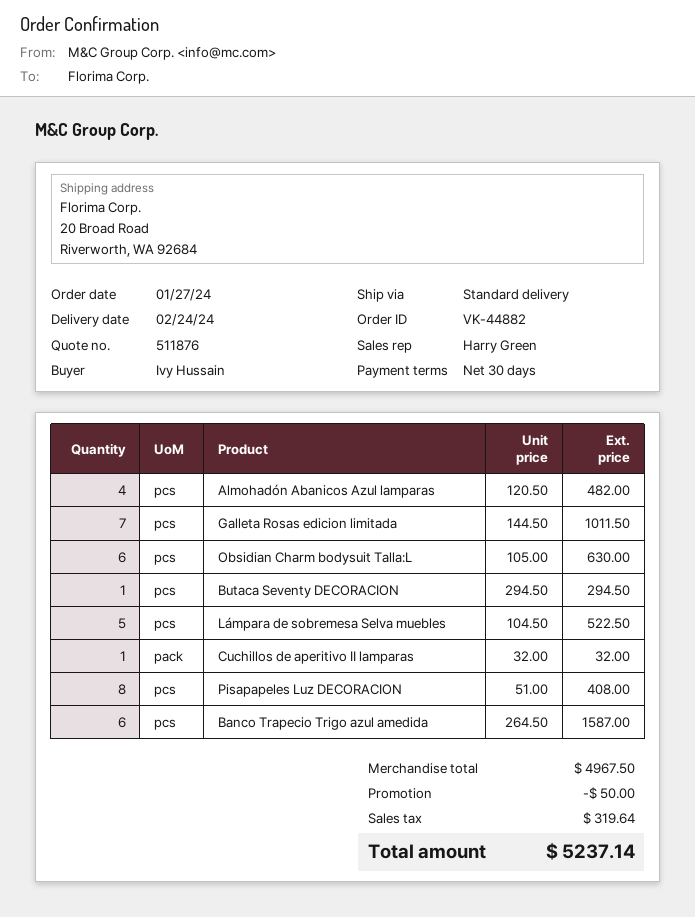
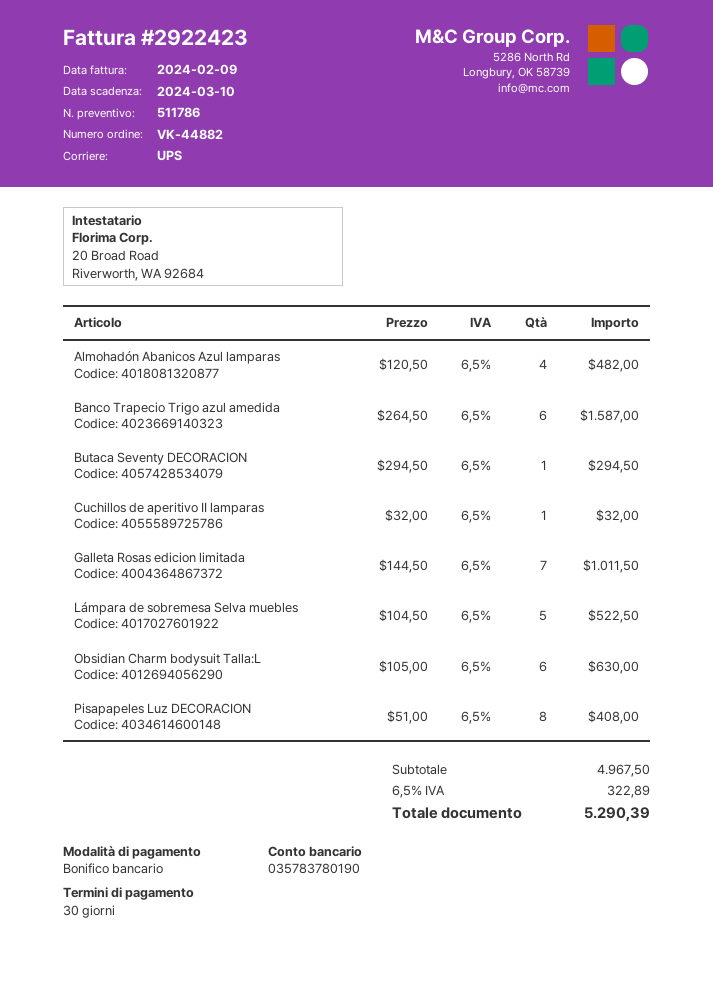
quote number: 511876 -> 511786
shipping method: standard -> UPS
discount: 50.00 -> none
tax: 319.64 -> 322.89
total: 5237.14 -> 5290.39

